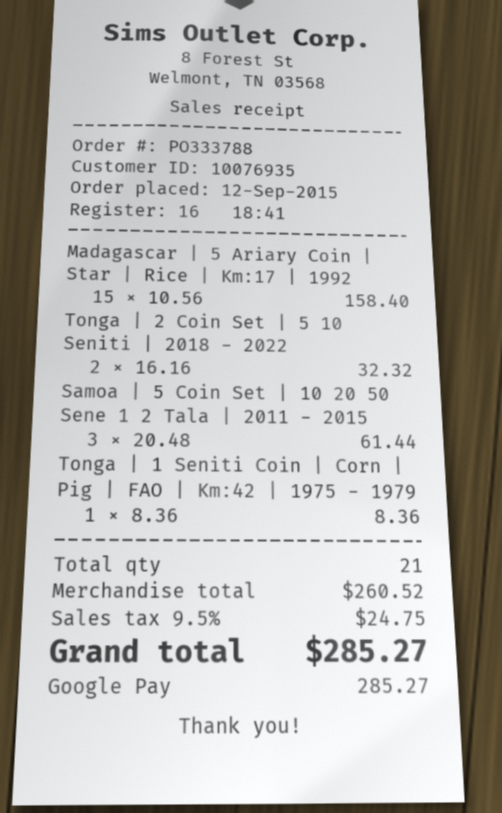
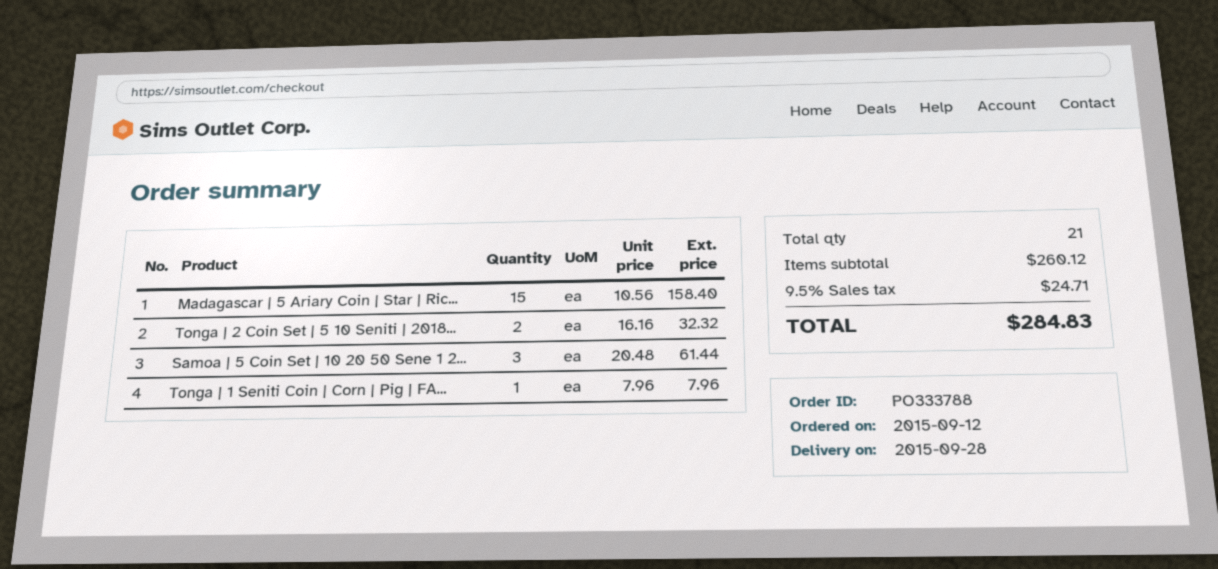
Tonga | 1 Seniti Coin | Corn | Pig | FAO | Km:42 | 1975 - 1979: 1 x 8.36 = 8.36 -> 1 x 7.96 = 7.96
subtotal: 260.52 -> 260.12
tax: 9.5% = 24.75 -> 9.5% = 24.71
total: 285.27 -> 284.83

